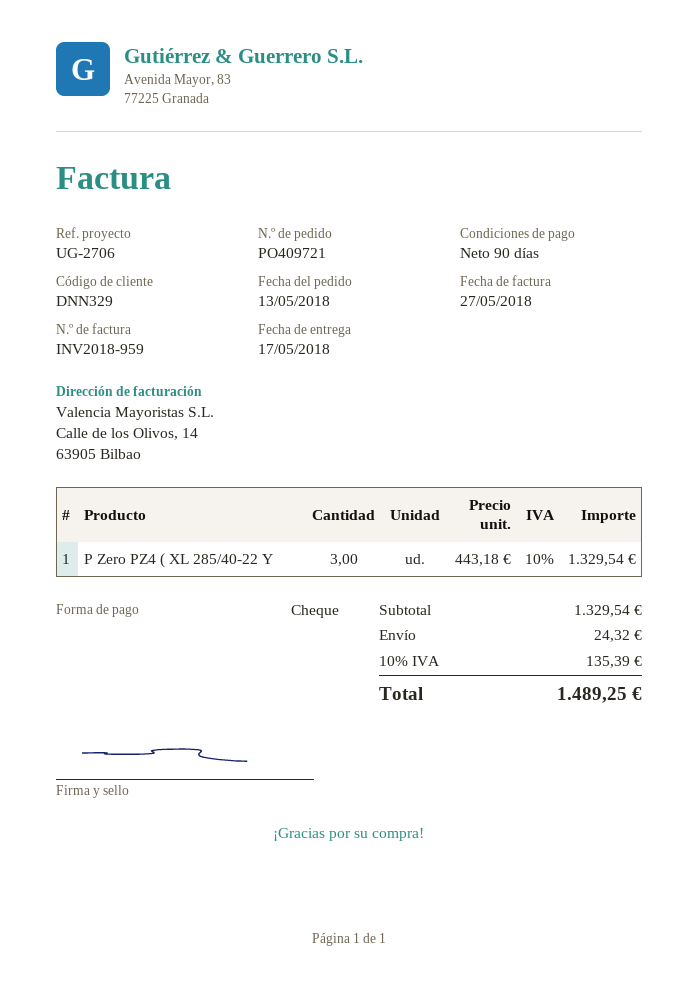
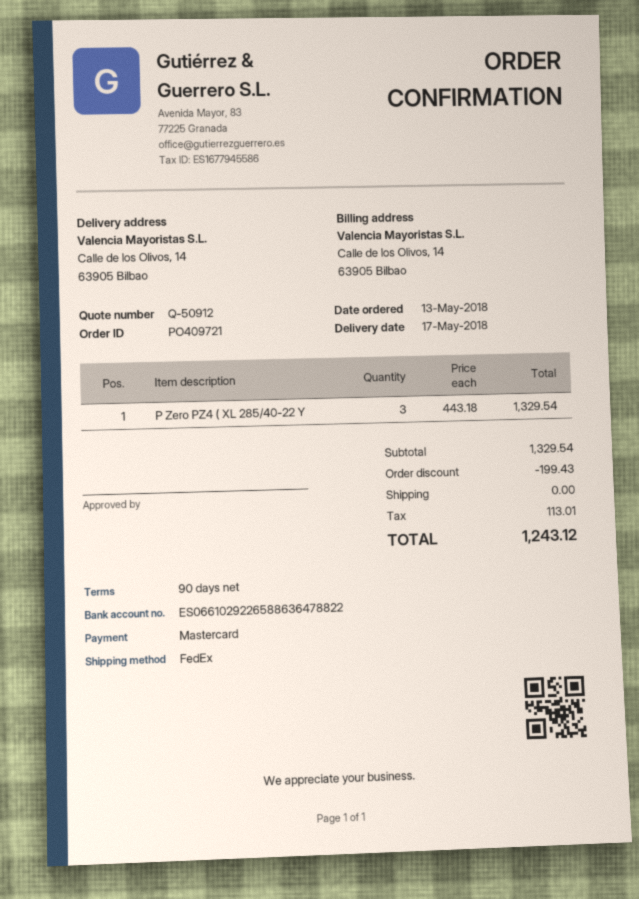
payment method: cheque -> Mastercard
discount: none -> 199.43
shipping: 24.32 -> 0.00
tax: 135.39 -> 113.01
total: 1489.25 -> 1243.12

